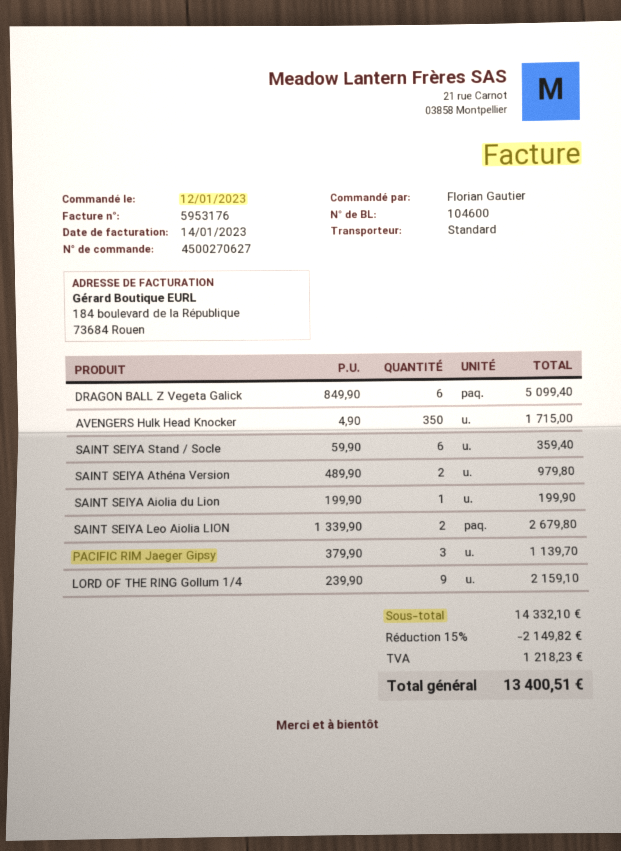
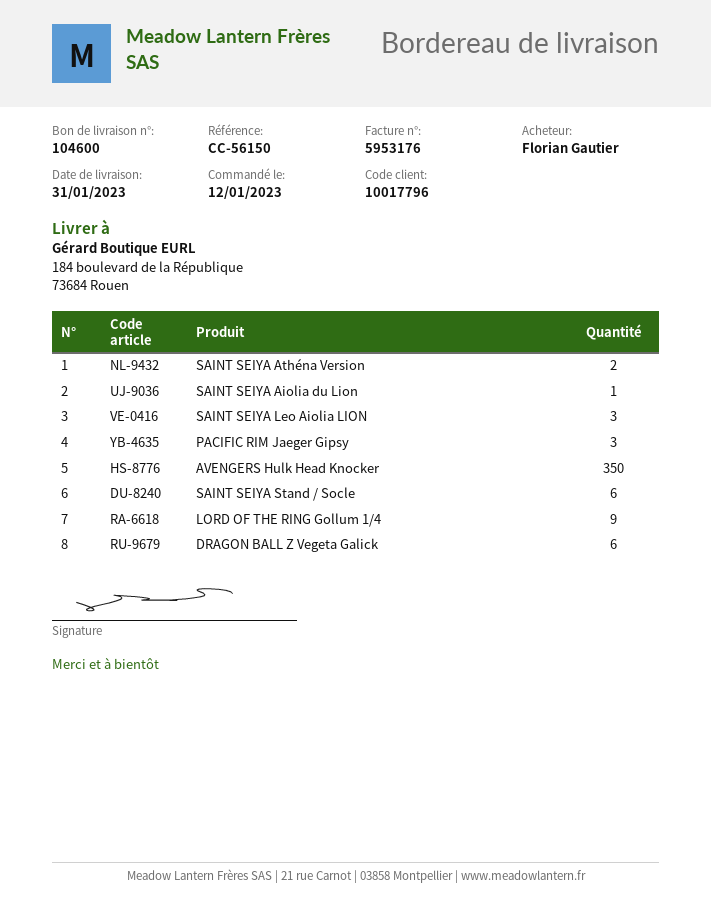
SAINT SEIYA Leo Aiolia LION: 2 -> 3

